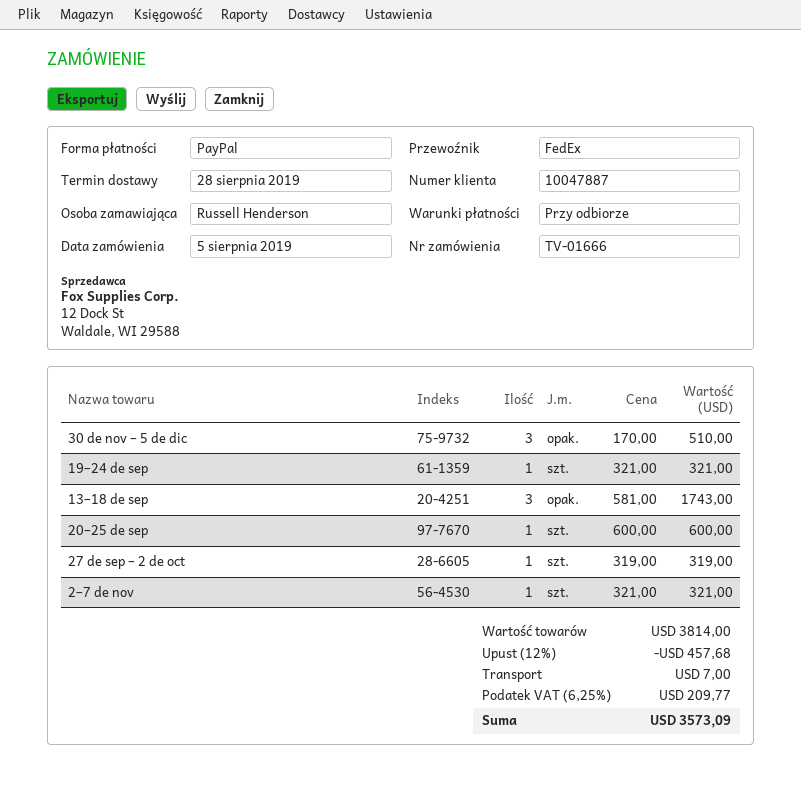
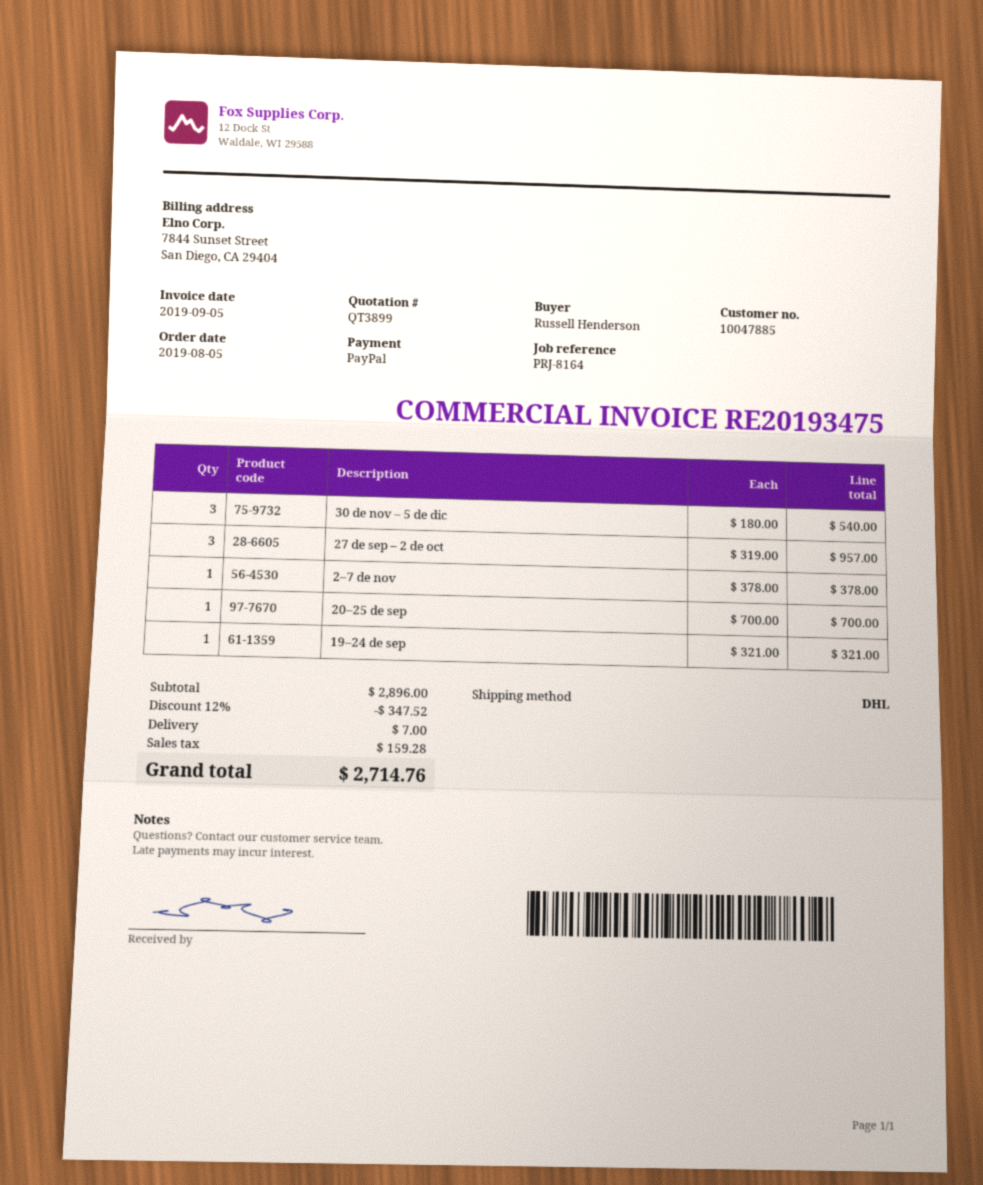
customer number: 10047887 -> 10047885
shipping method: FedEx -> DHL
30 de nov – 5 de dic: 3 x 170.00 = 510.00 -> 3 x 180.00 = 540.00
13–18 de sep: 3 x 581.00 = 1743.00 -> none
20–25 de sep: 1 x 600.00 = 600.00 -> 1 x 700.00 = 700.00
27 de sep – 2 de oct: 1 x 319.00 = 319.00 -> 3 x 319.00 = 957.00
2–7 de nov: 1 x 321.00 = 321.00 -> 1 x 378.00 = 378.00
subtotal: 3814.00 -> 2896.00
discount: 12% = 457.68 -> 12% = 347.52
tax: 209.77 -> 159.28
total: 3573.09 -> 2714.76

